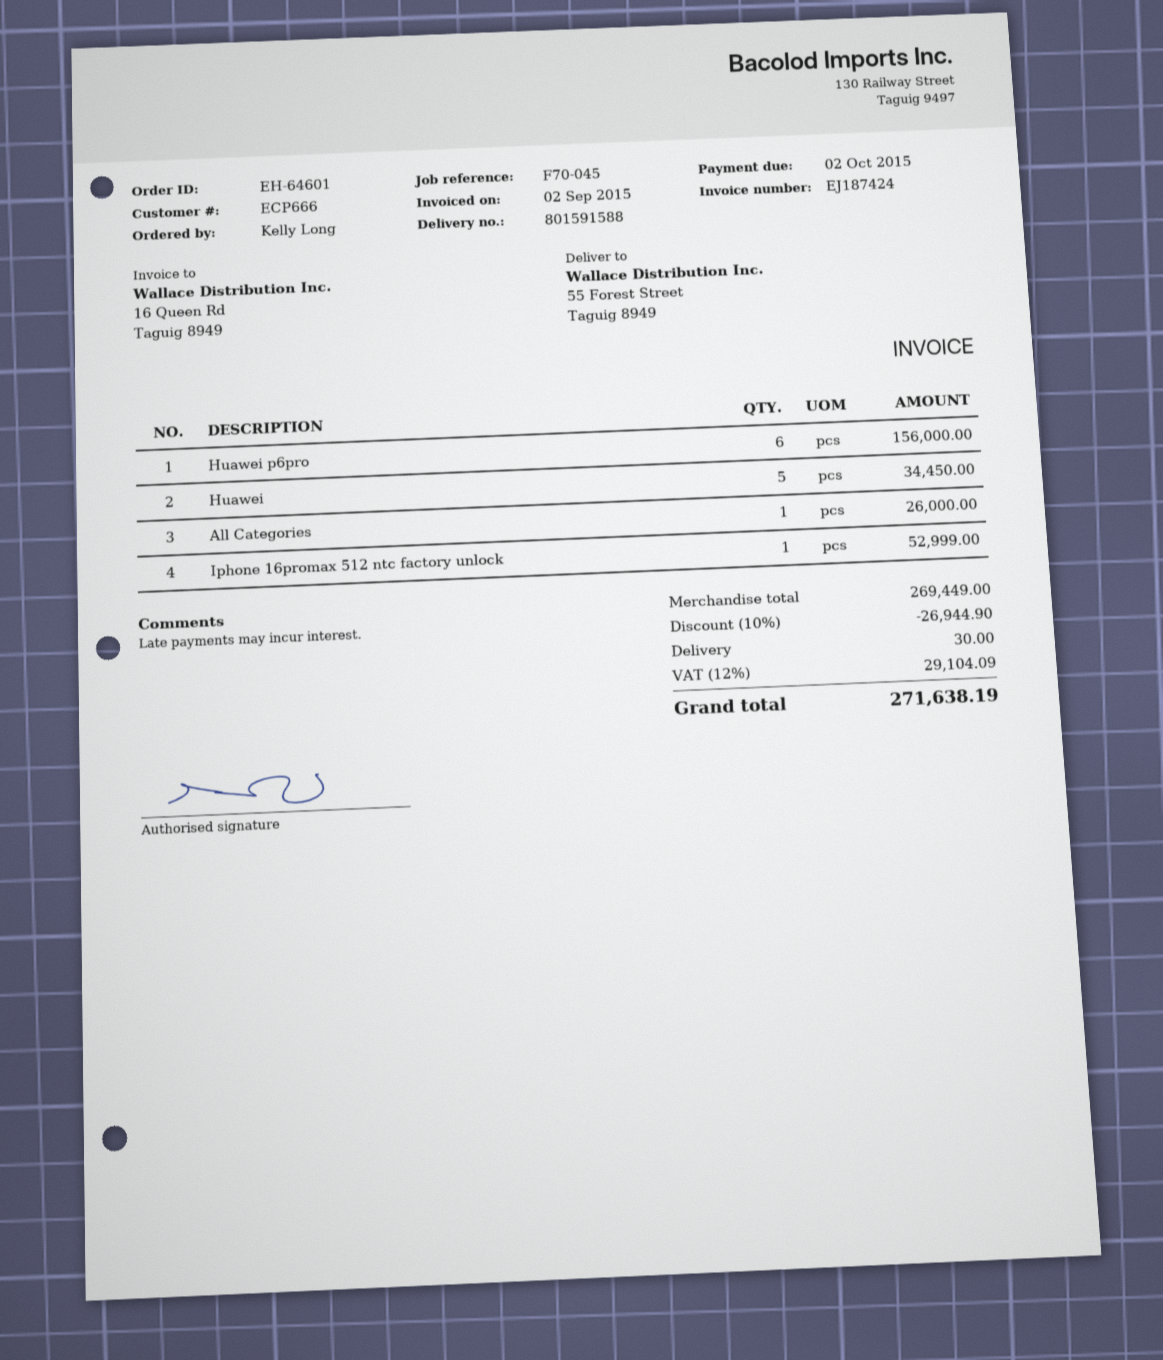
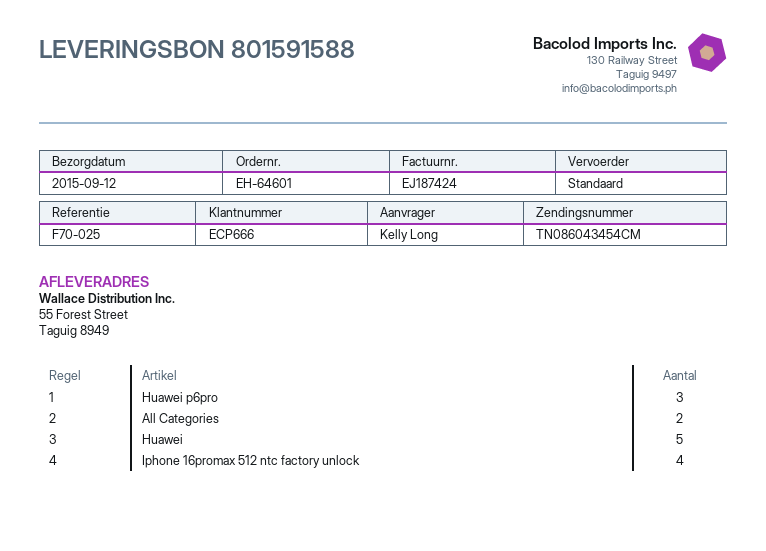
reference: F70-045 -> F70-025
Huawei p6pro: 6 -> 3
All Categories: 1 -> 2
Iphone 16promax 512 ntc factory unlock: 1 -> 4

